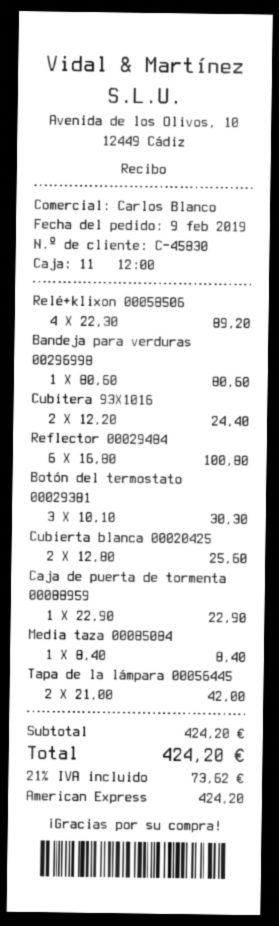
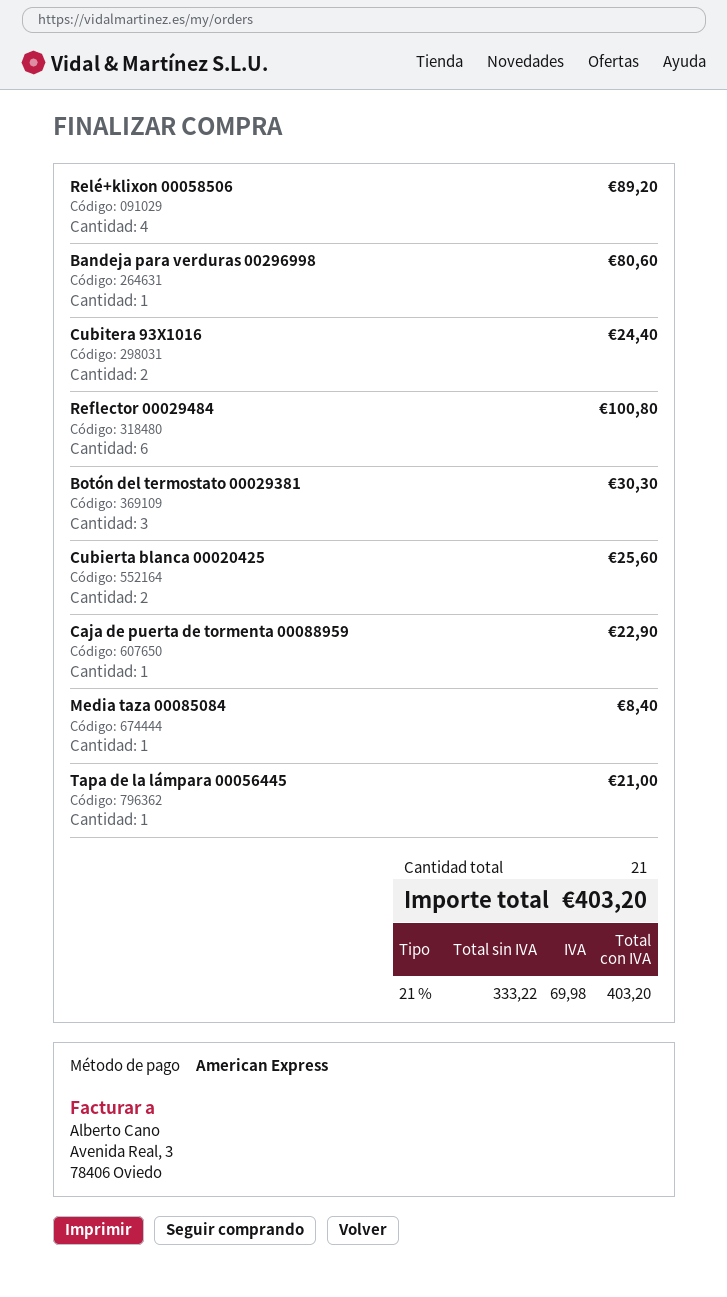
Tapa de la lámpara 00056445: 2 for 42.00 -> 1 for 21.00
tax: 21% = 73.62 -> 21% = 69.98
total: 424.20 -> 403.20

